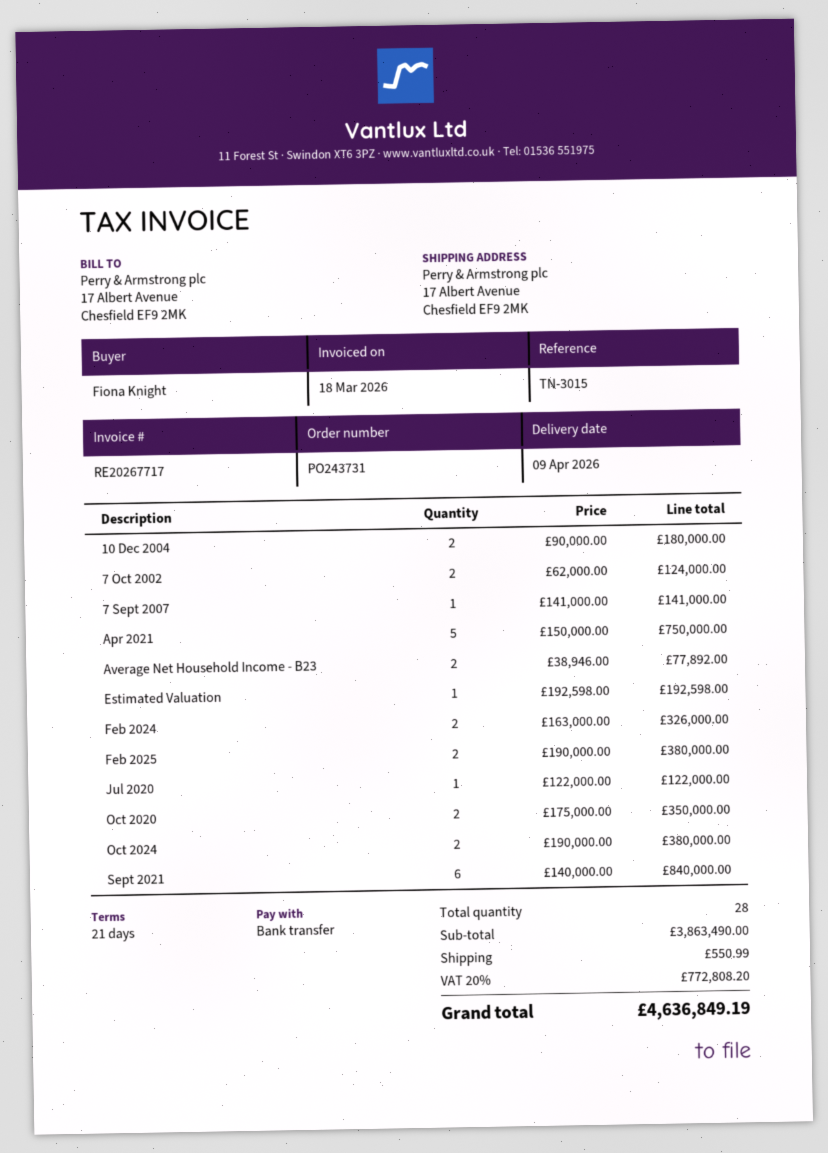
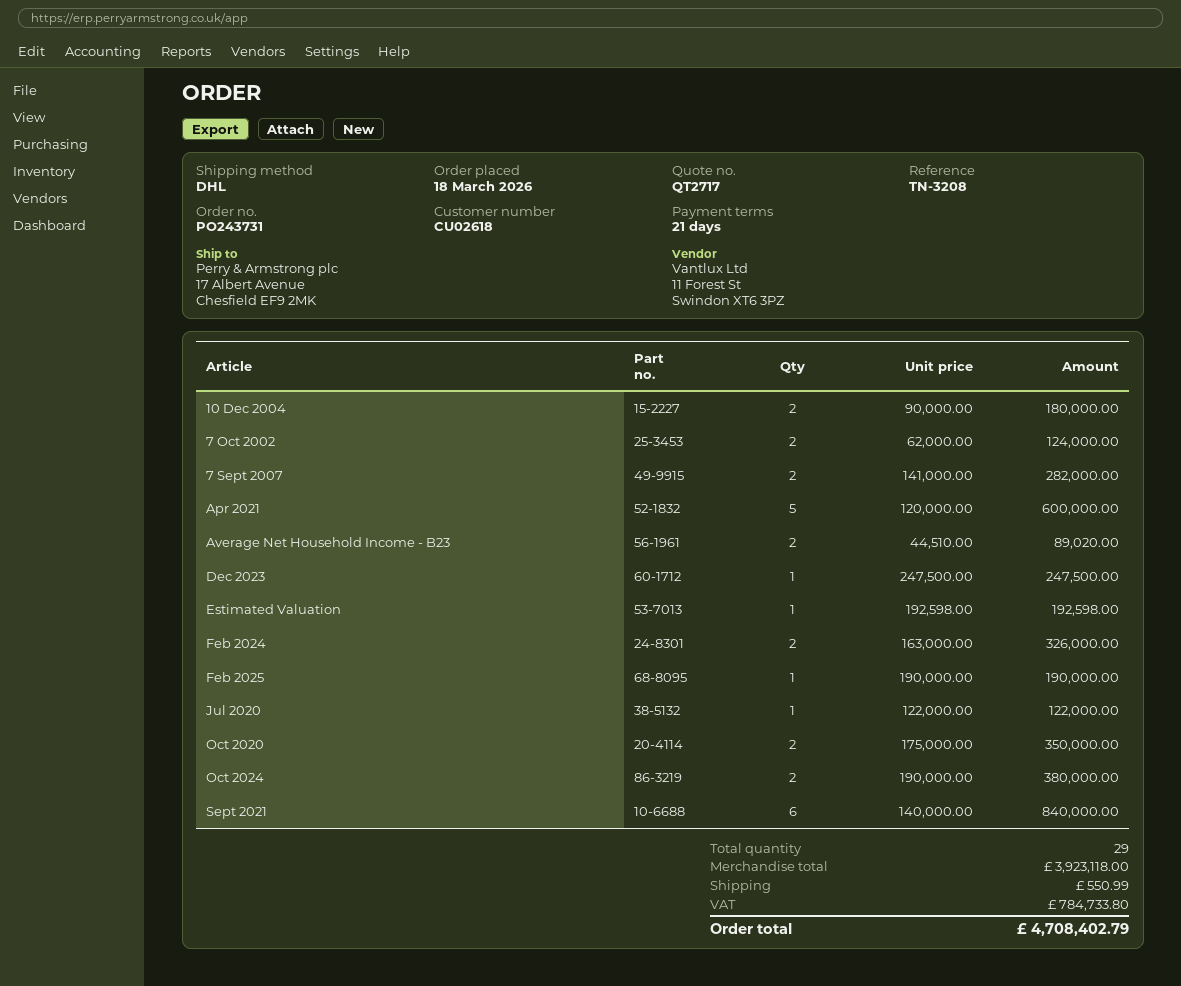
reference: TN-3015 -> TN-3208
7 Sept 2007: 1 x 141000.00 = 141000.00 -> 2 x 141000.00 = 282000.00
Apr 2021: 5 x 150000.00 = 750000.00 -> 5 x 120000.00 = 600000.00
Average Net Household Income - B23: 2 x 38946.00 = 77892.00 -> 2 x 44510.00 = 89020.00
Feb 2025: 2 x 190000.00 = 380000.00 -> 1 x 190000.00 = 190000.00
Dec 2023: none -> 1 x 247500.00 = 247500.00
total quantity: 28 -> 29
subtotal: 3863490.00 -> 3923118.00
tax: 772808.20 -> 784733.80
total: 4636849.19 -> 4708402.79

